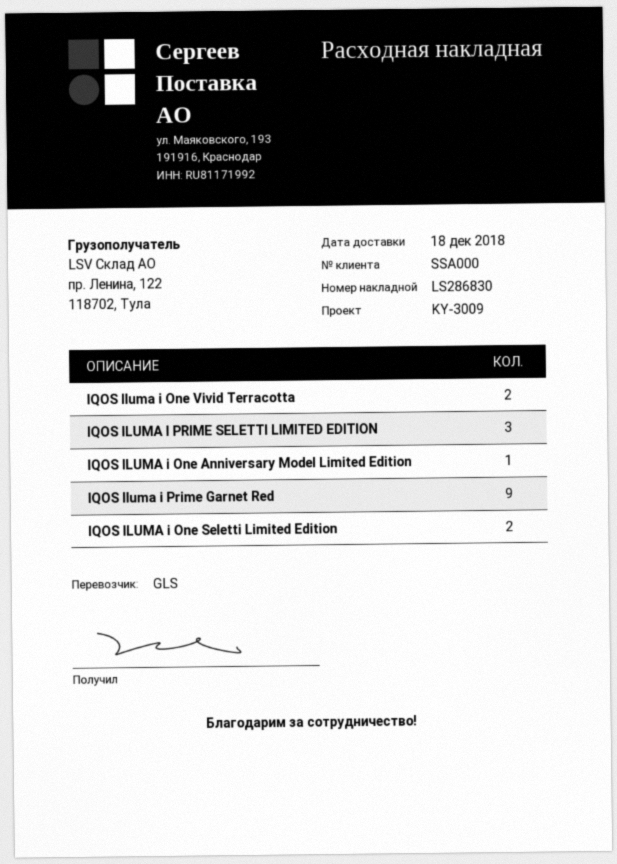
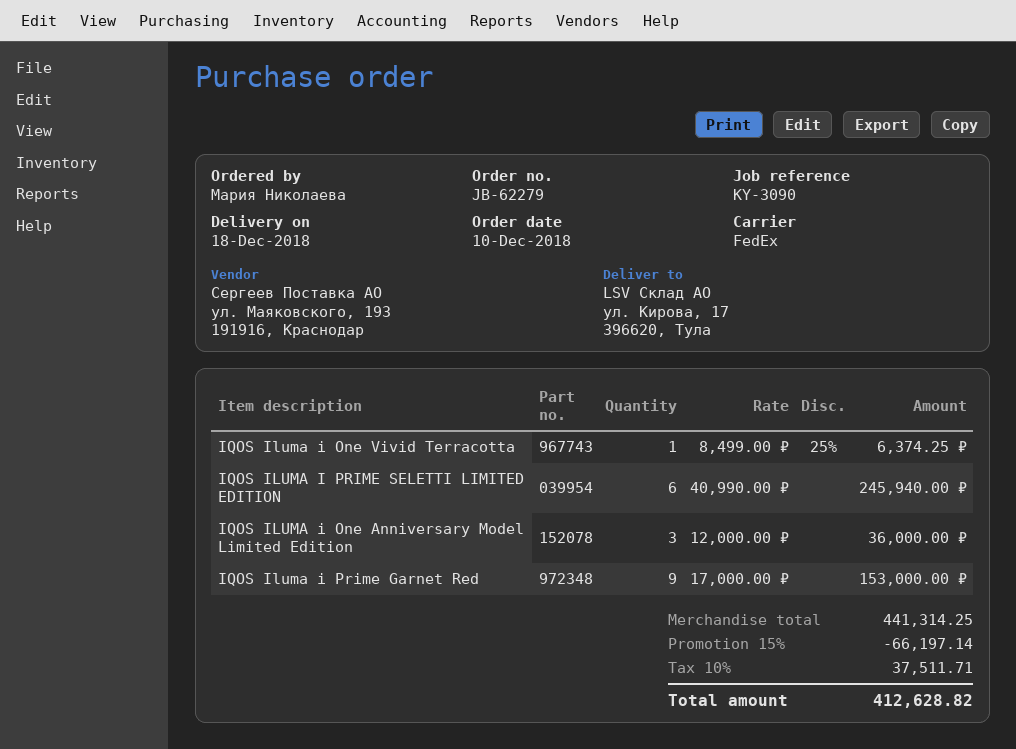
reference: KY-3009 -> KY-3090
shipping method: GLS -> FedEx
ship to: пр. Ленина, 122, 118702, Тула -> ул. Кирова, 17, 396620, Тула
IQOS Iluma i One Vivid Terracotta: 2 -> 1
IQOS ILUMA I PRIME SELETTI LIMITED EDITION: 3 -> 6
IQOS ILUMA i One Anniversary Model Limited Edition: 1 -> 3
IQOS ILUMA i One Seletti Limited Edition: 2 -> none

